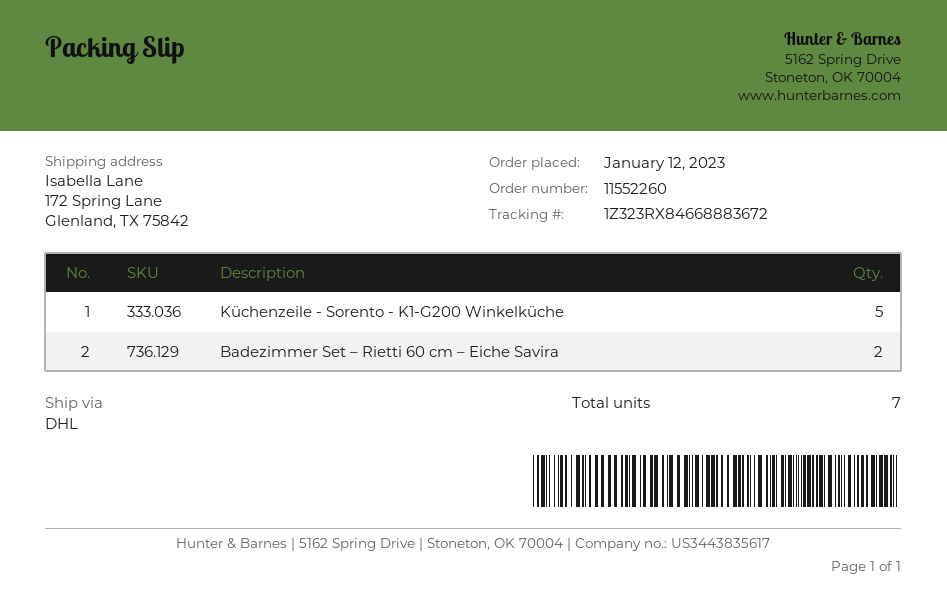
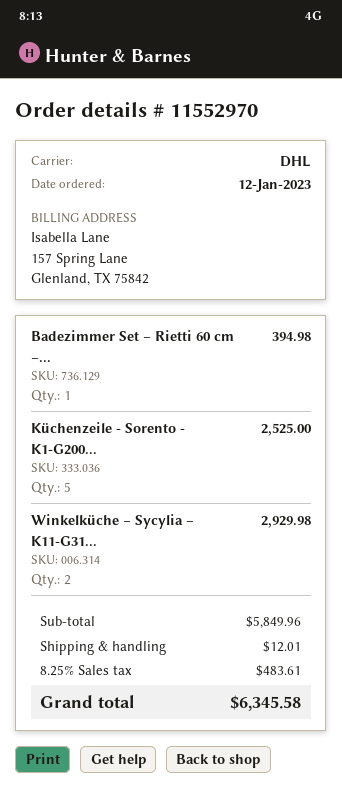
order number: 11552260 -> 11552970
Badezimmer Set – Rietti 60 cm – Eiche Savira: 2 -> 1
Winkelküche – Sycylia – K11-G31...: none -> 2

